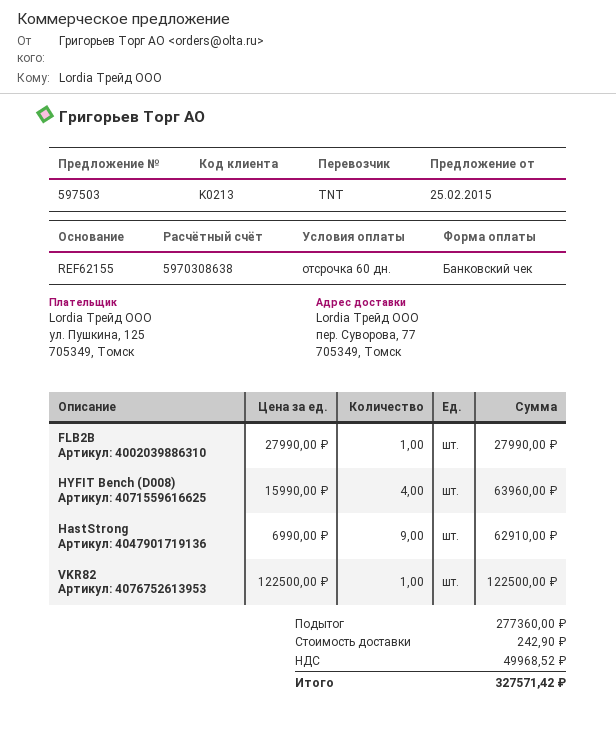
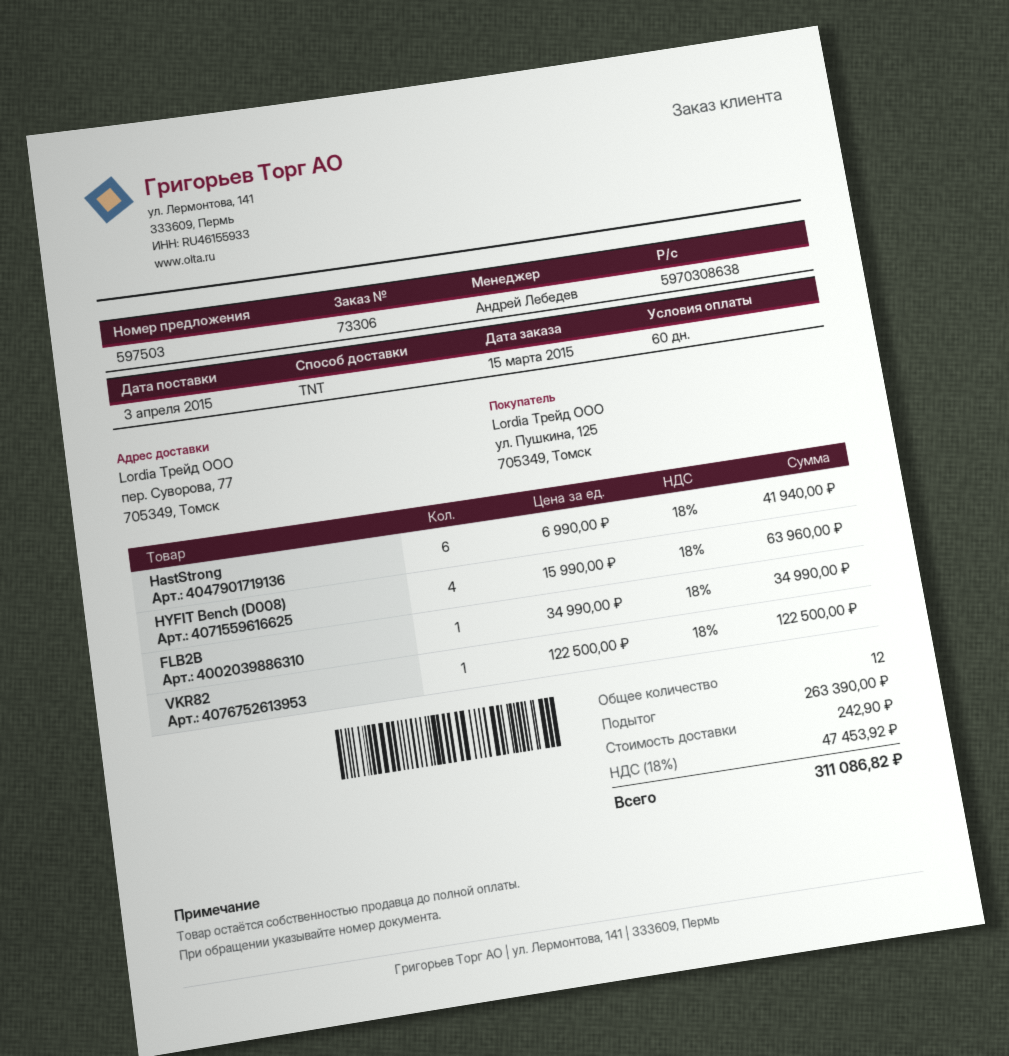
FLB2B: 1 x 27990.00 = 27990.00 -> 1 x 34990.00 = 34990.00
HastStrong: 9 x 6990.00 = 62910.00 -> 6 x 6990.00 = 41940.00
subtotal: 277360.00 -> 263390.00
tax: 49968.52 -> 47453.92
total: 327571.42 -> 311086.82

